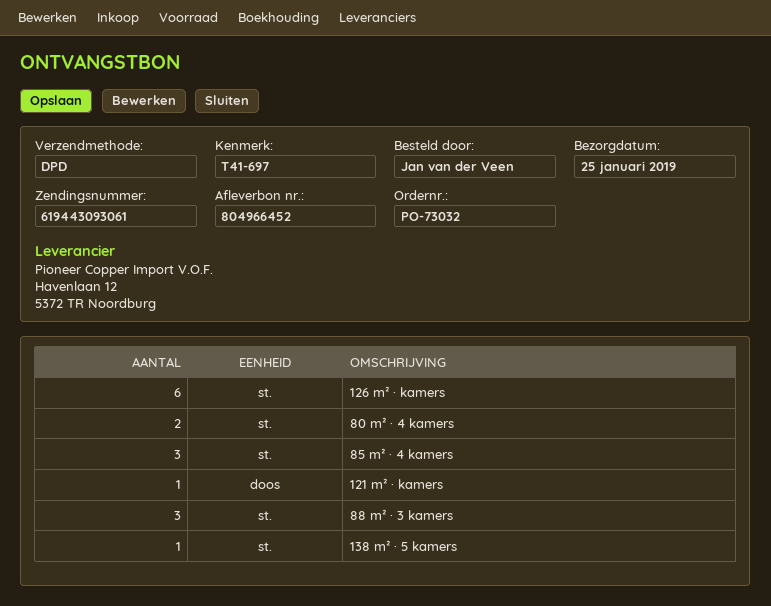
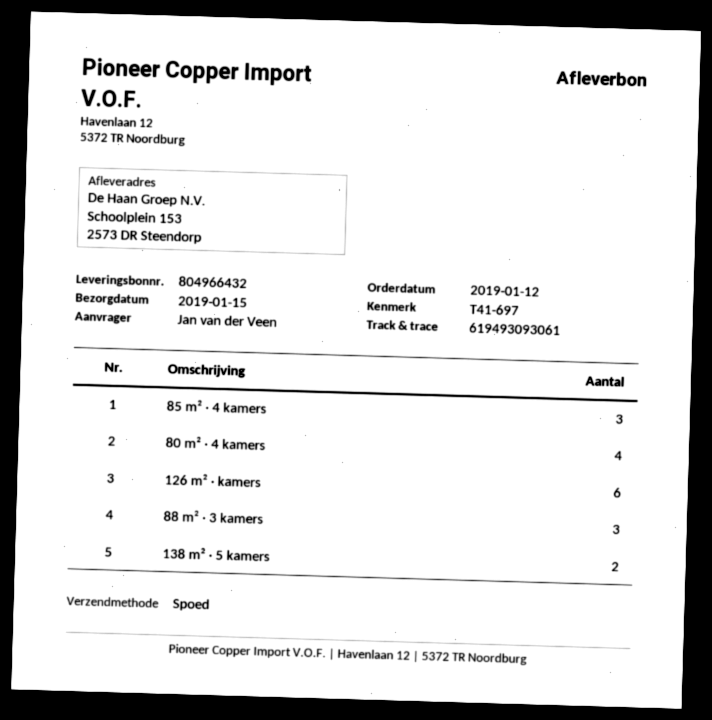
delivery note number: 804966452 -> 804966432
delivery date: 2019-01-25 -> 2019-01-15
shipping method: DPD -> express
tracking number: 619443093061 -> 619493093061
80 m² · 4 kamers: 2 -> 4
121 m² · kamers: 1 -> none
138 m² · 5 kamers: 1 -> 2

